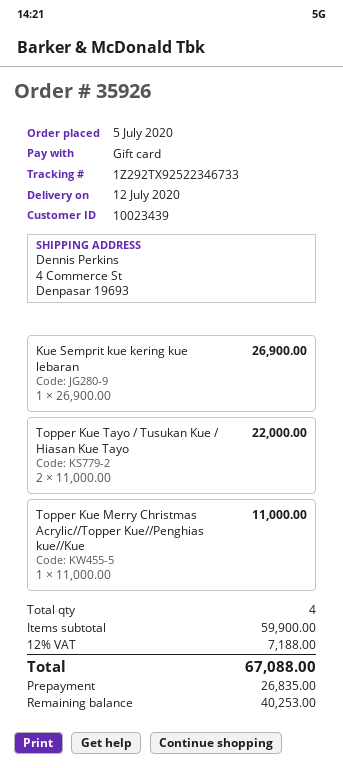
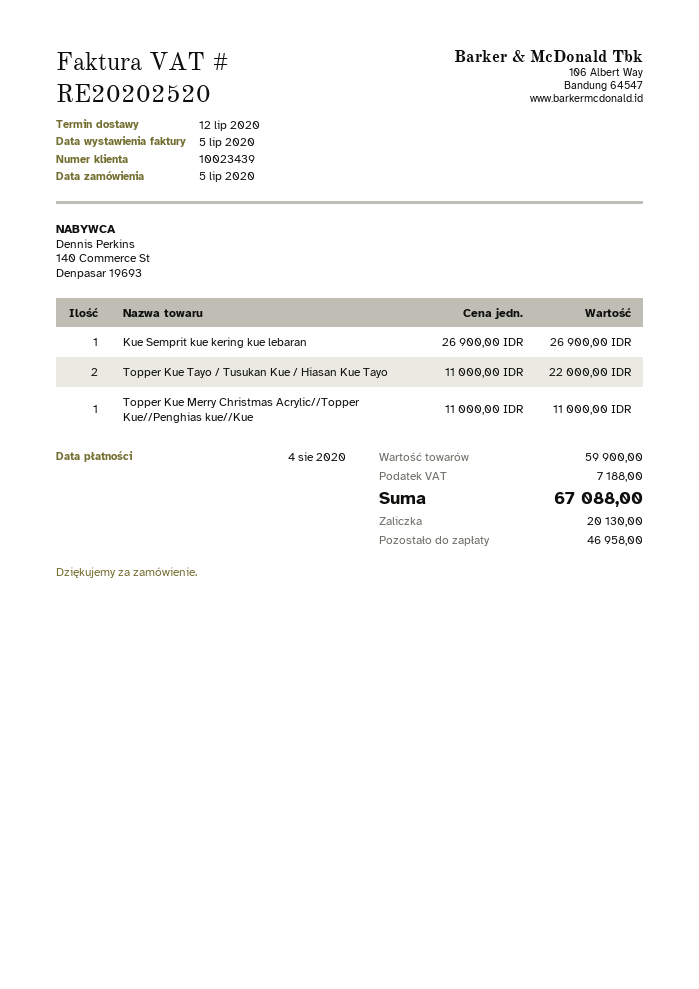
deposit: 26835.00 -> 20130.00
balance: 40253.00 -> 46958.00

